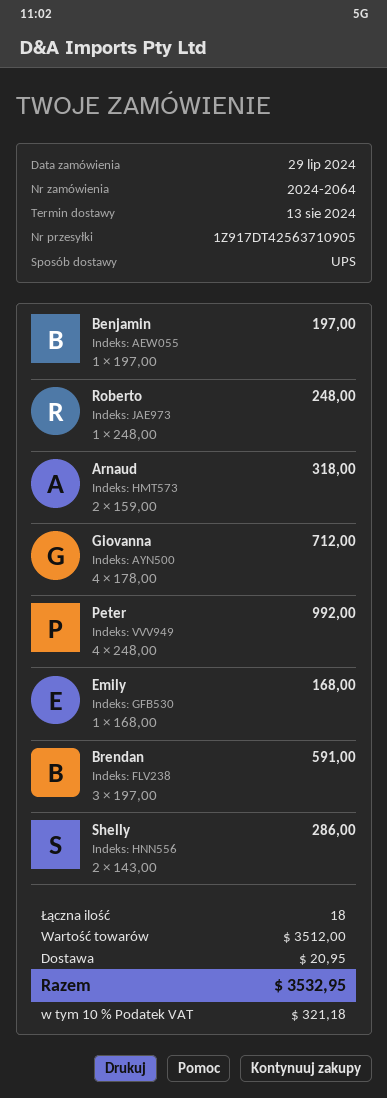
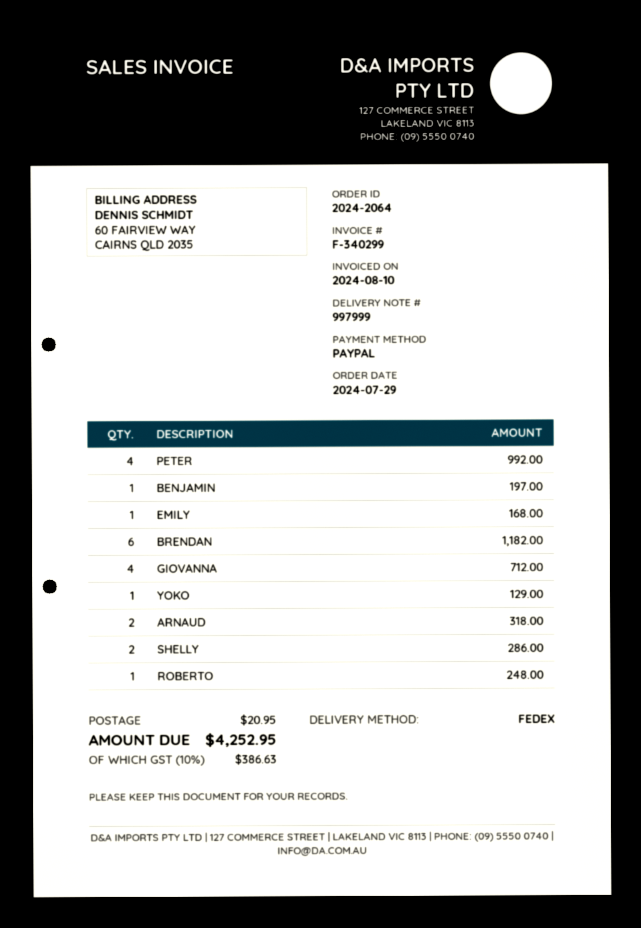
shipping method: UPS -> FedEx
Brendan: 3 for 591.00 -> 6 for 1182.00
YOKO: none -> 1 for 129.00
tax: 10% = 321.18 -> 10% = 386.63
total: 3532.95 -> 4252.95

